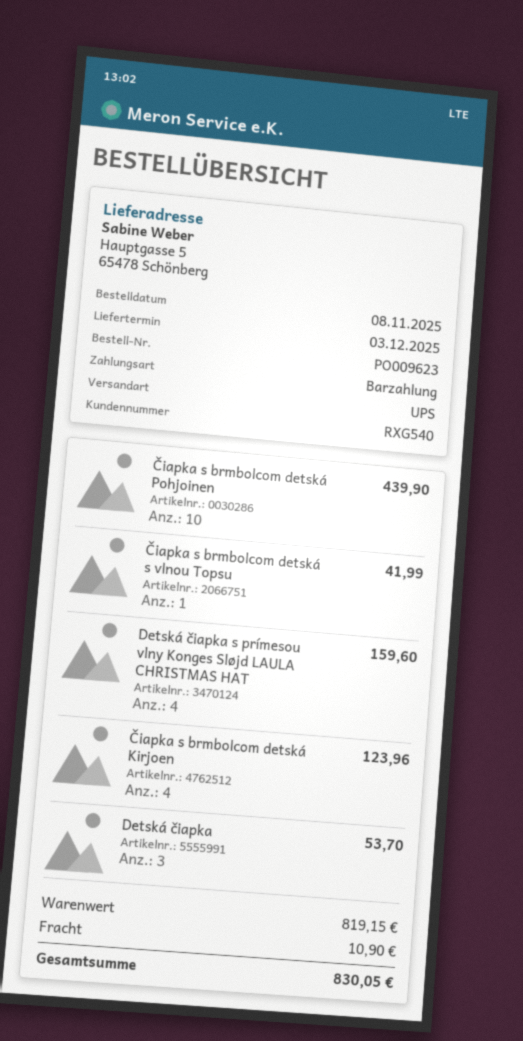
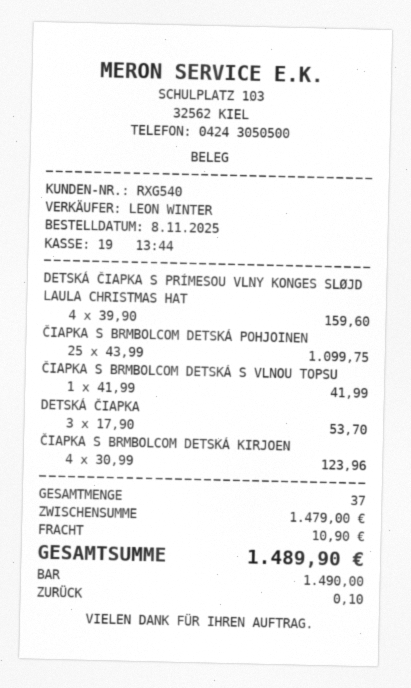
Čiapka s brmbolcom detská Pohjoinen: 10 for 439.90 -> 25 for 1099.75
subtotal: 819.15 -> 1479.00
total: 830.05 -> 1489.90

